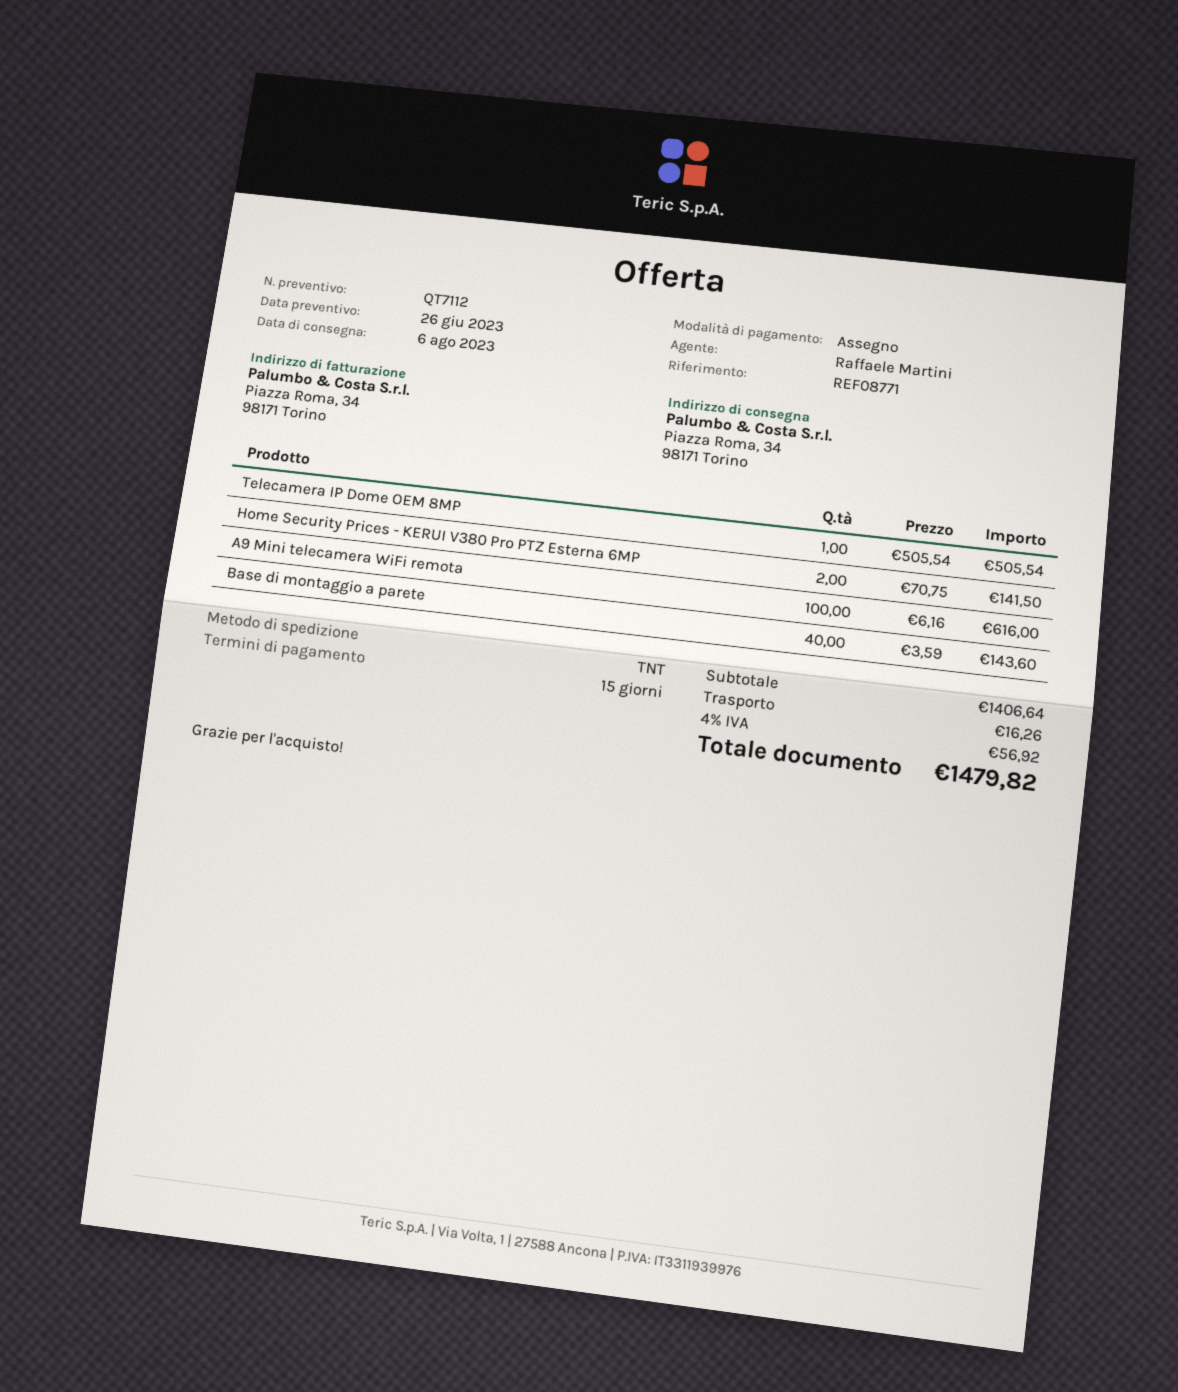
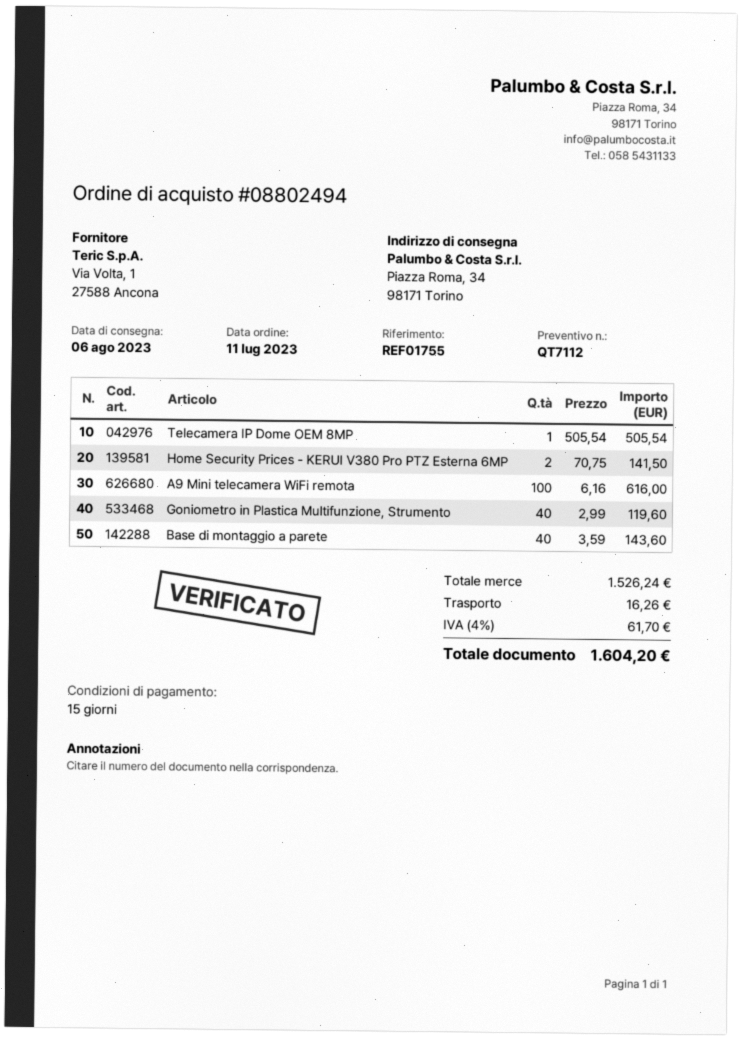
reference: REF08771 -> REF01755
Goniometro in Plastica Multifunzione, Strumento: none -> 40 x 2.99 = 119.60
subtotal: 1406.64 -> 1526.24
tax: 4% = 56.92 -> 4% = 61.70
total: 1479.82 -> 1604.20

